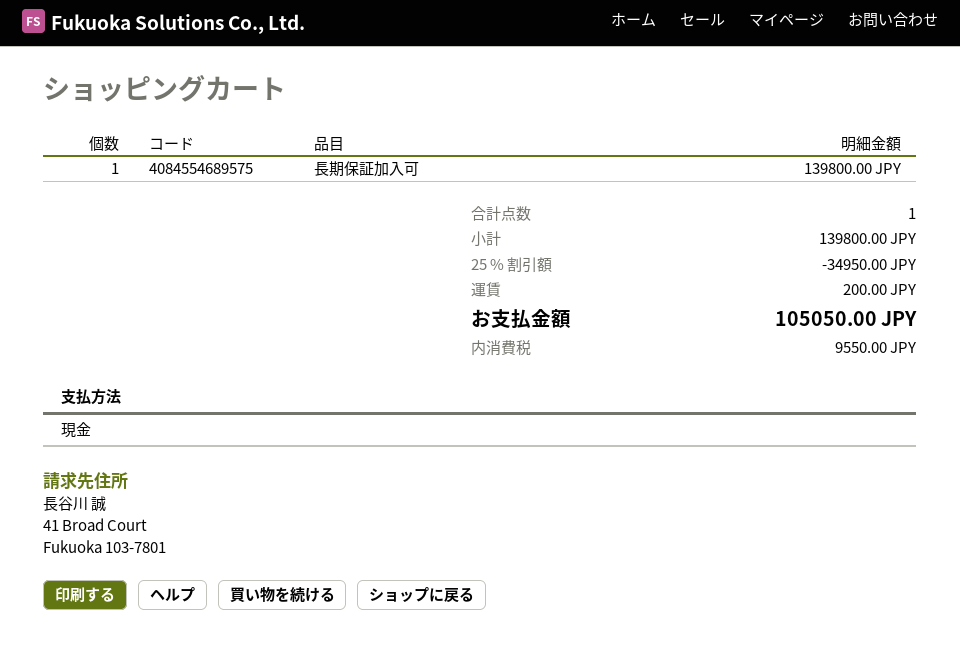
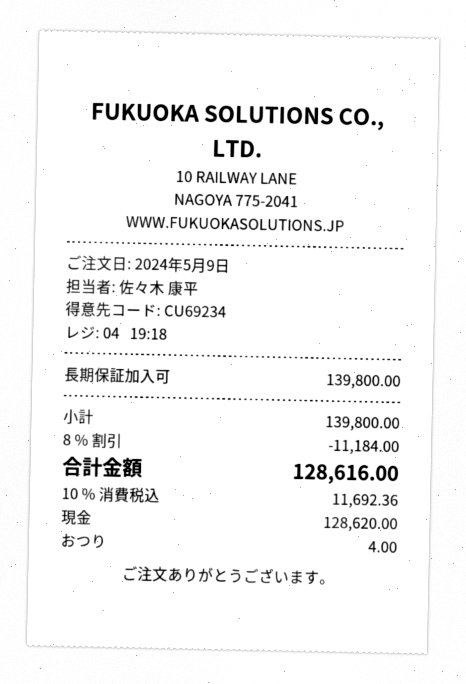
discount: 25% = 34950.00 -> 8% = 11184.00
shipping: 200.00 -> none
tax: 9550.00 -> 11692.36
total: 105050.00 -> 128616.00

